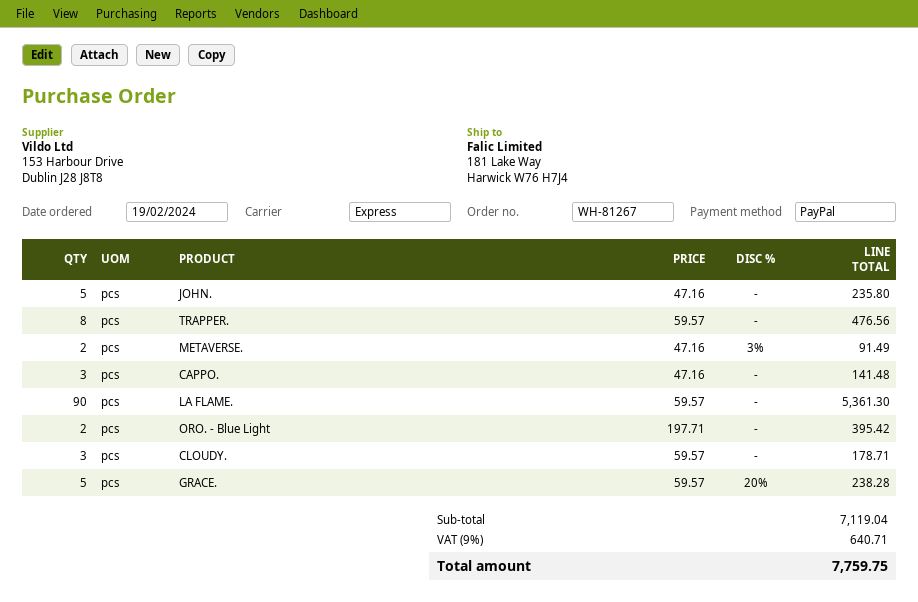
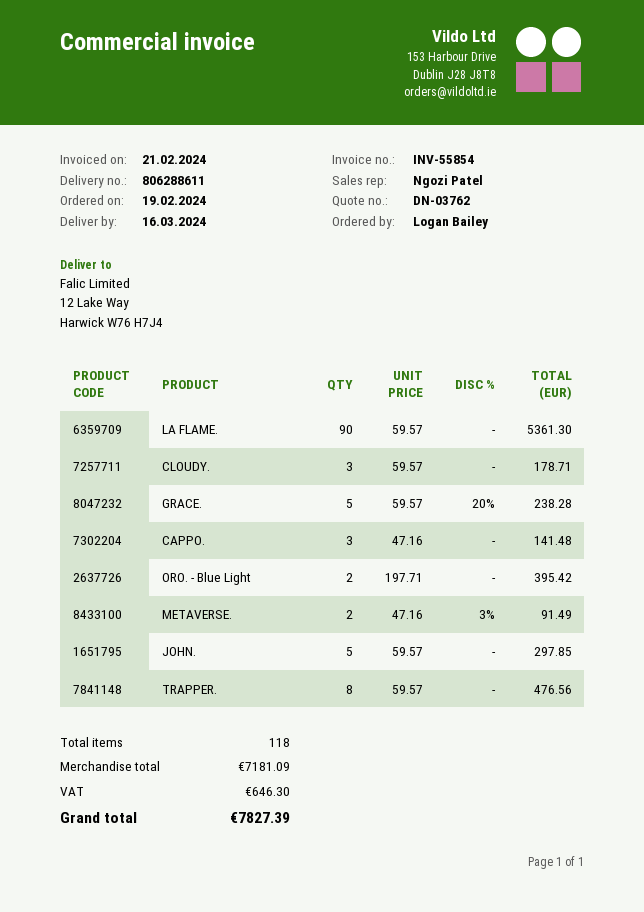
ship to: 181 Lake Way, Harwick W76 H7J4 -> 12 Lake Way, Harwick W76 H7J4
JOHN.: 5 x 47.16 = 235.80 -> 5 x 59.57 = 297.85
subtotal: 7119.04 -> 7181.09
tax: 640.71 -> 646.30
total: 7759.75 -> 7827.39

